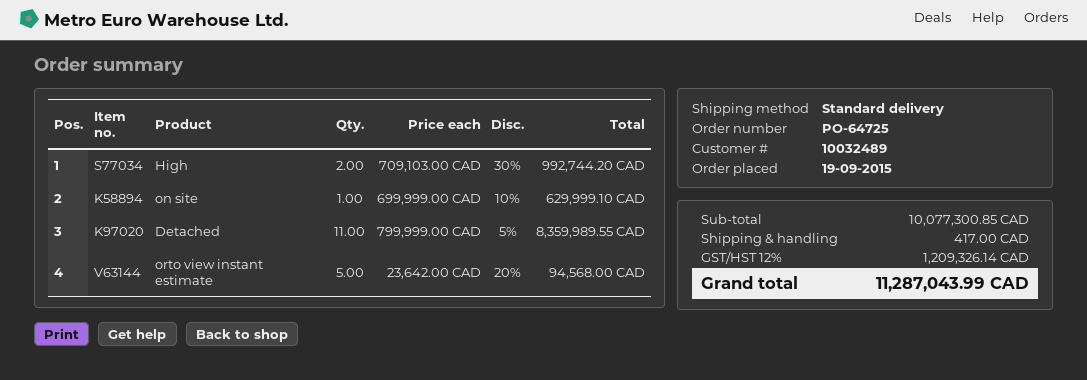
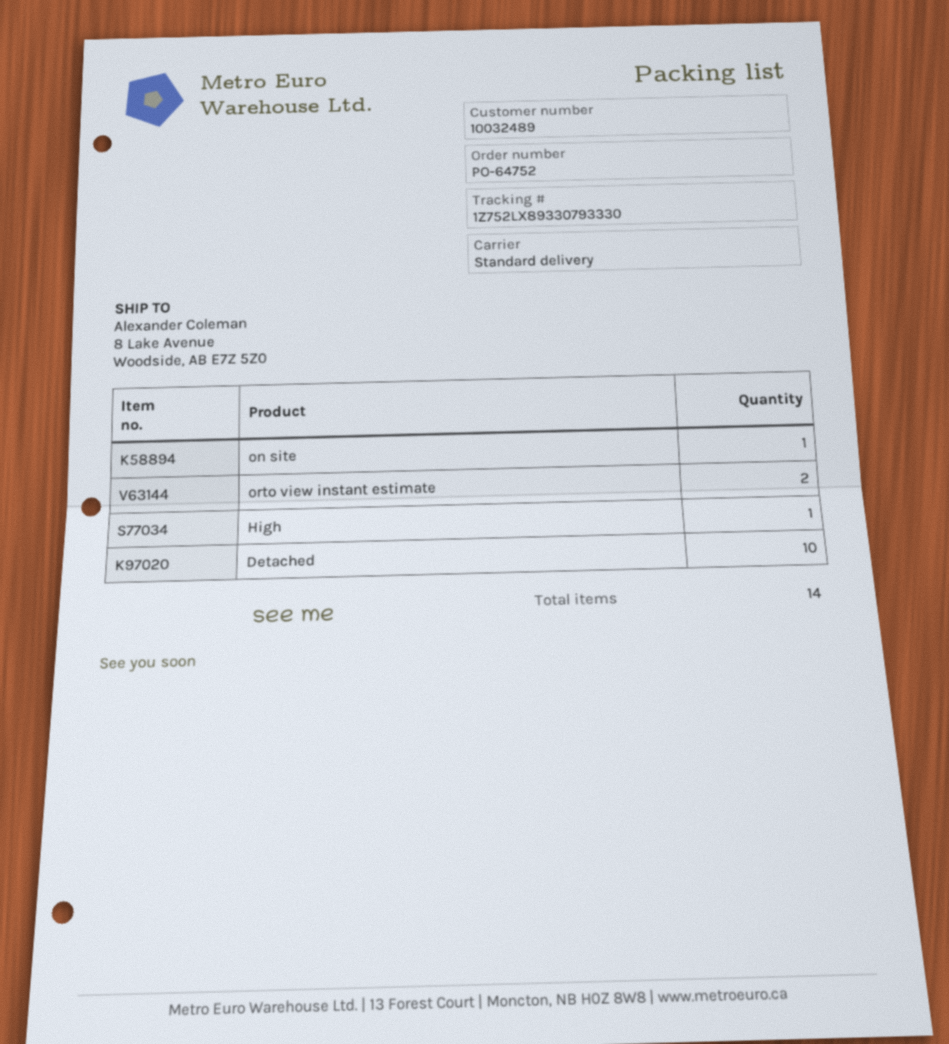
order number: PO-64725 -> PO-64752
High: 2 -> 1
Detached: 11 -> 10
orto view instant estimate: 5 -> 2

